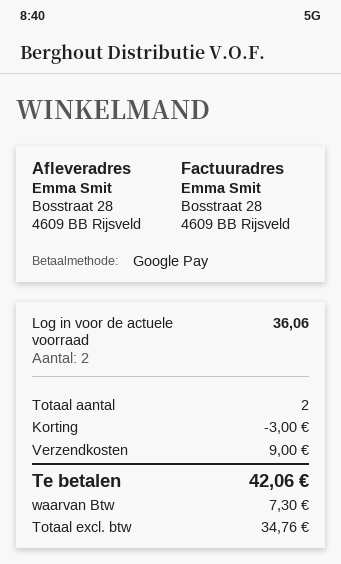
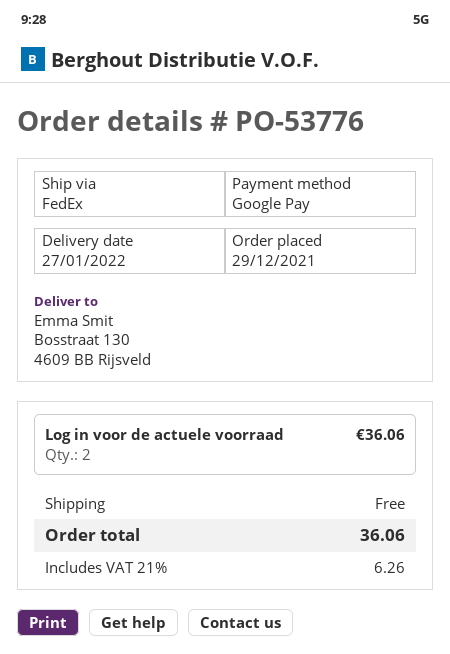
ship to: Bosstraat 28, 4609 BB Rijsveld -> Bosstraat 130, 4609 BB Rijsveld
discount: 3.00 -> none
shipping: 9.00 -> 0.00
tax: 7.30 -> 6.26
total: 42.06 -> 36.06

